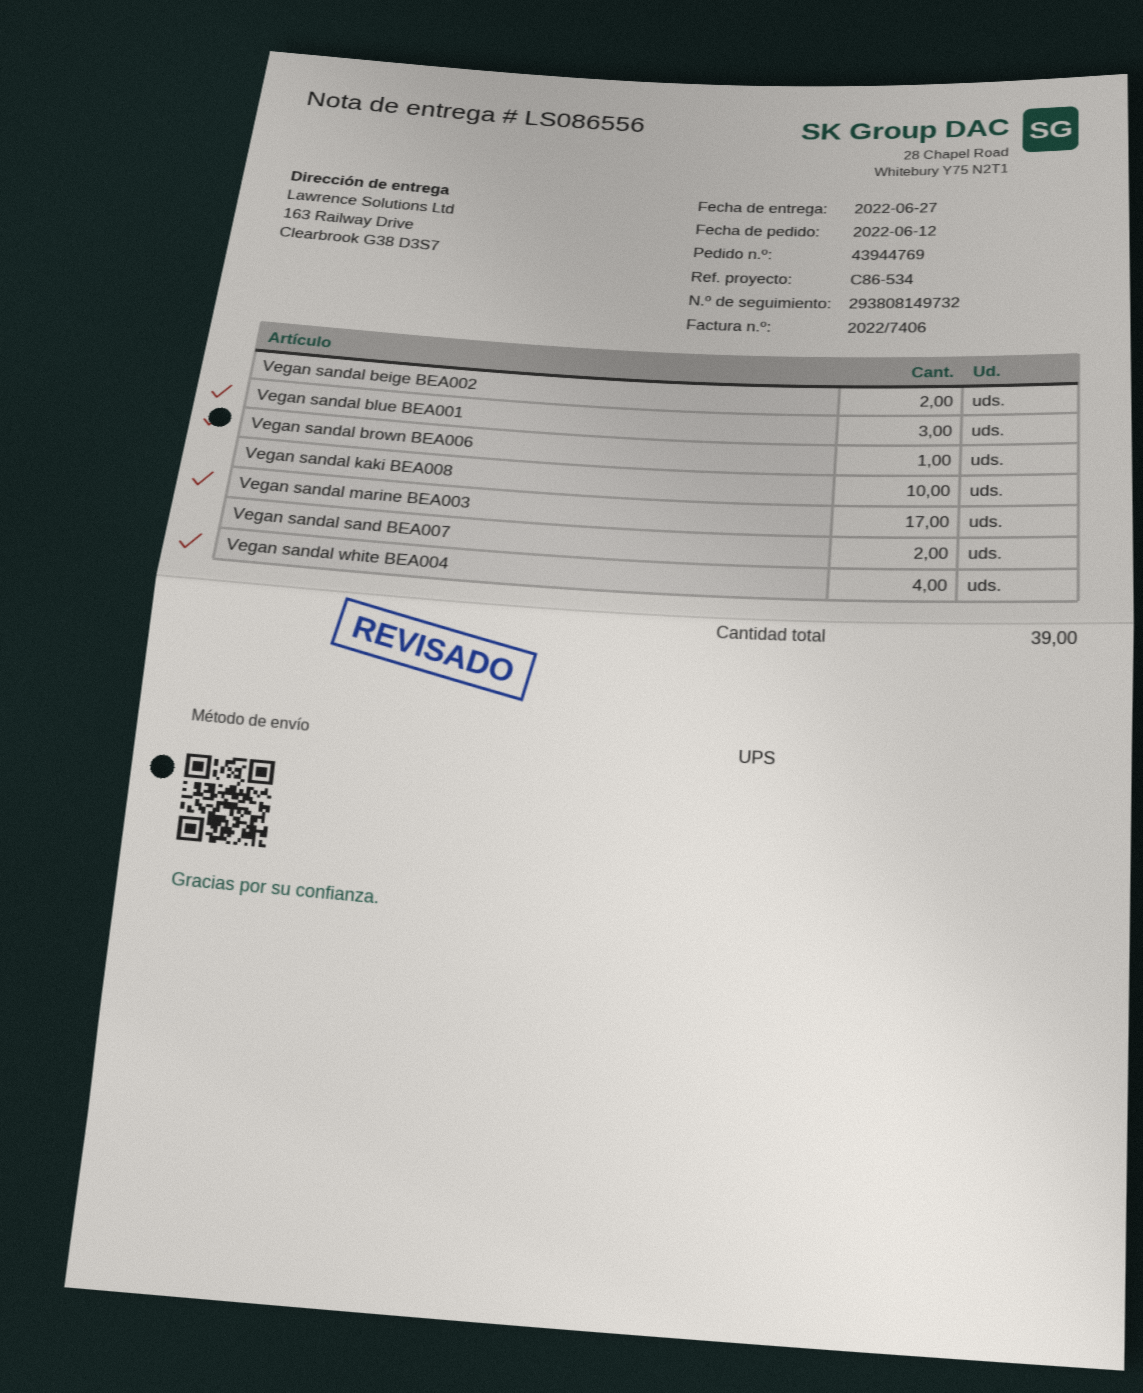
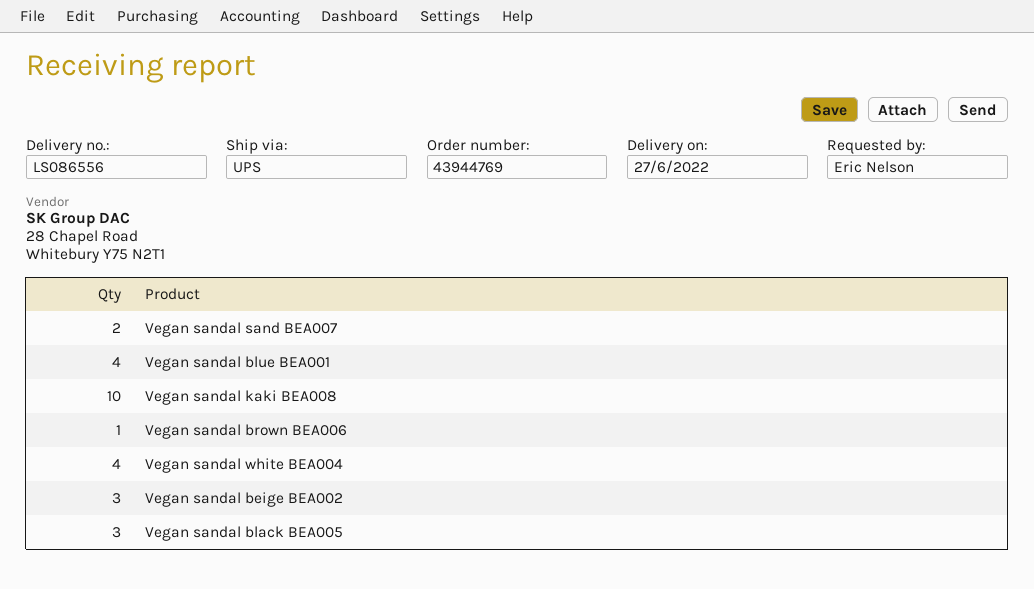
Vegan sandal beige BEA002: 2 -> 3
Vegan sandal blue BEA001: 3 -> 4
Vegan sandal marine BEA003: 17 -> none
Vegan sandal black BEA005: none -> 3

